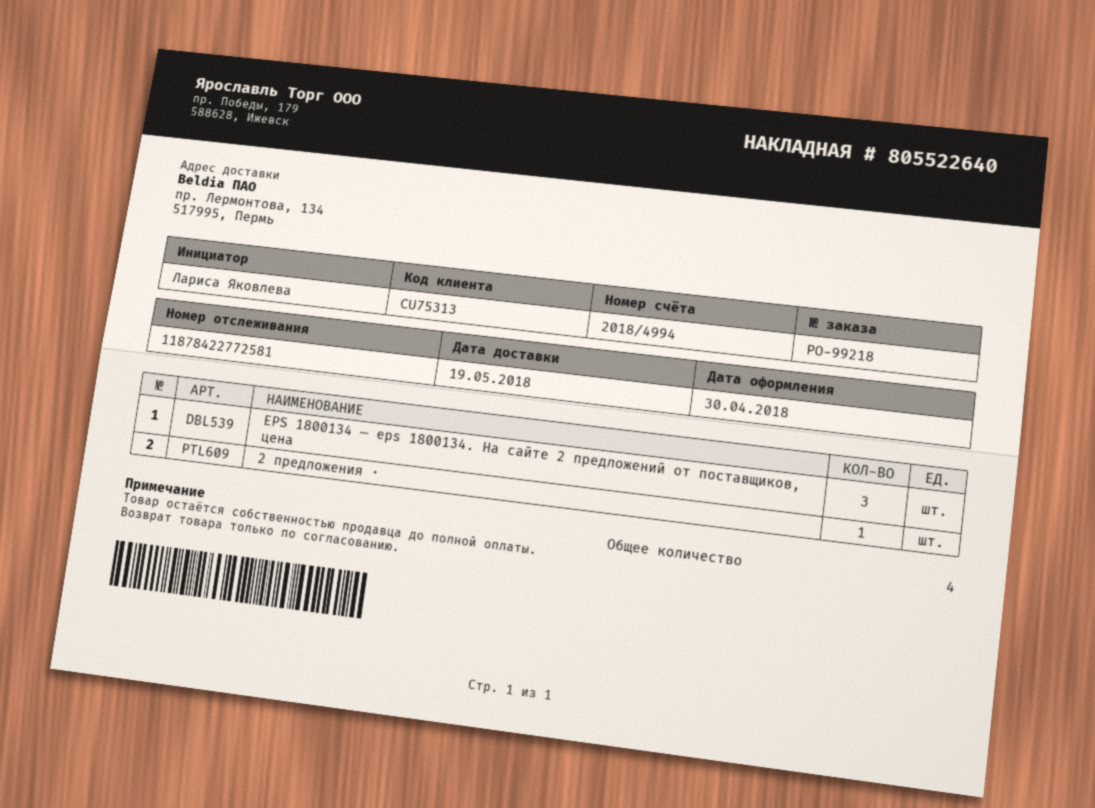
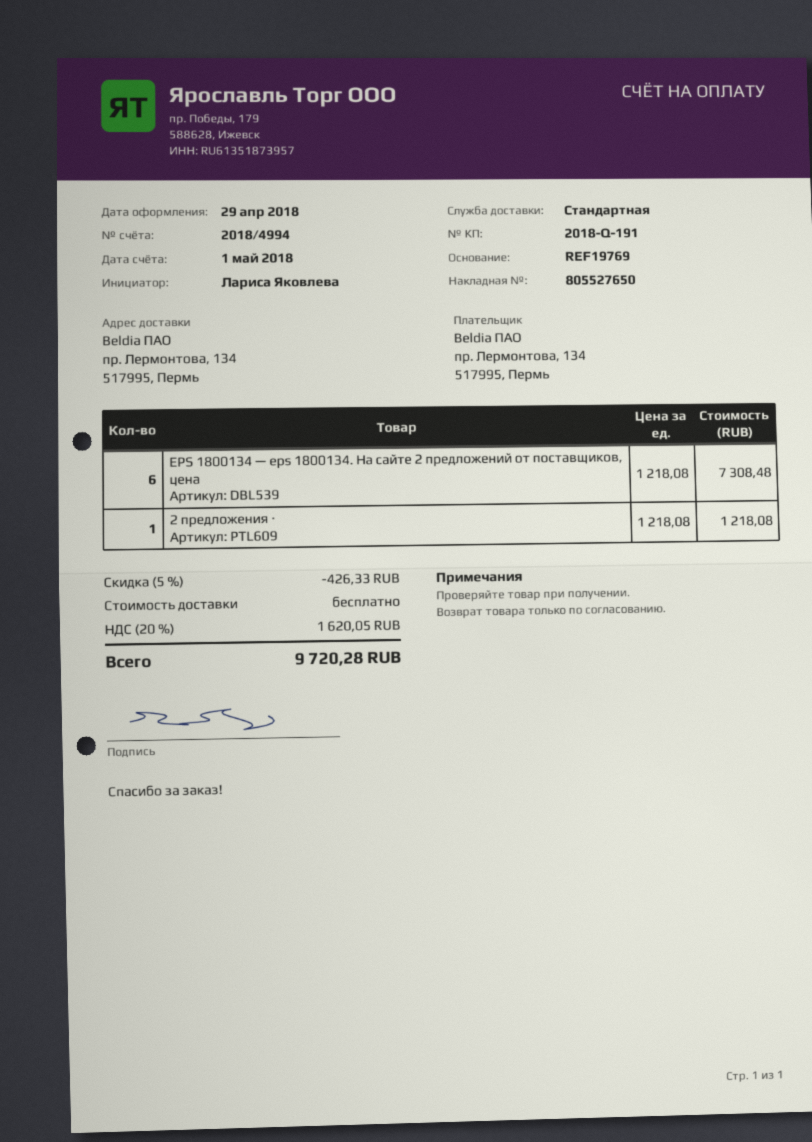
order date: 2018-04-30 -> 2018-04-29
delivery note number: 805522640 -> 805527650
EPS 1800134 — eps 1800134. На сайте 2 предложений от поставщиков, цена: 3 -> 6

